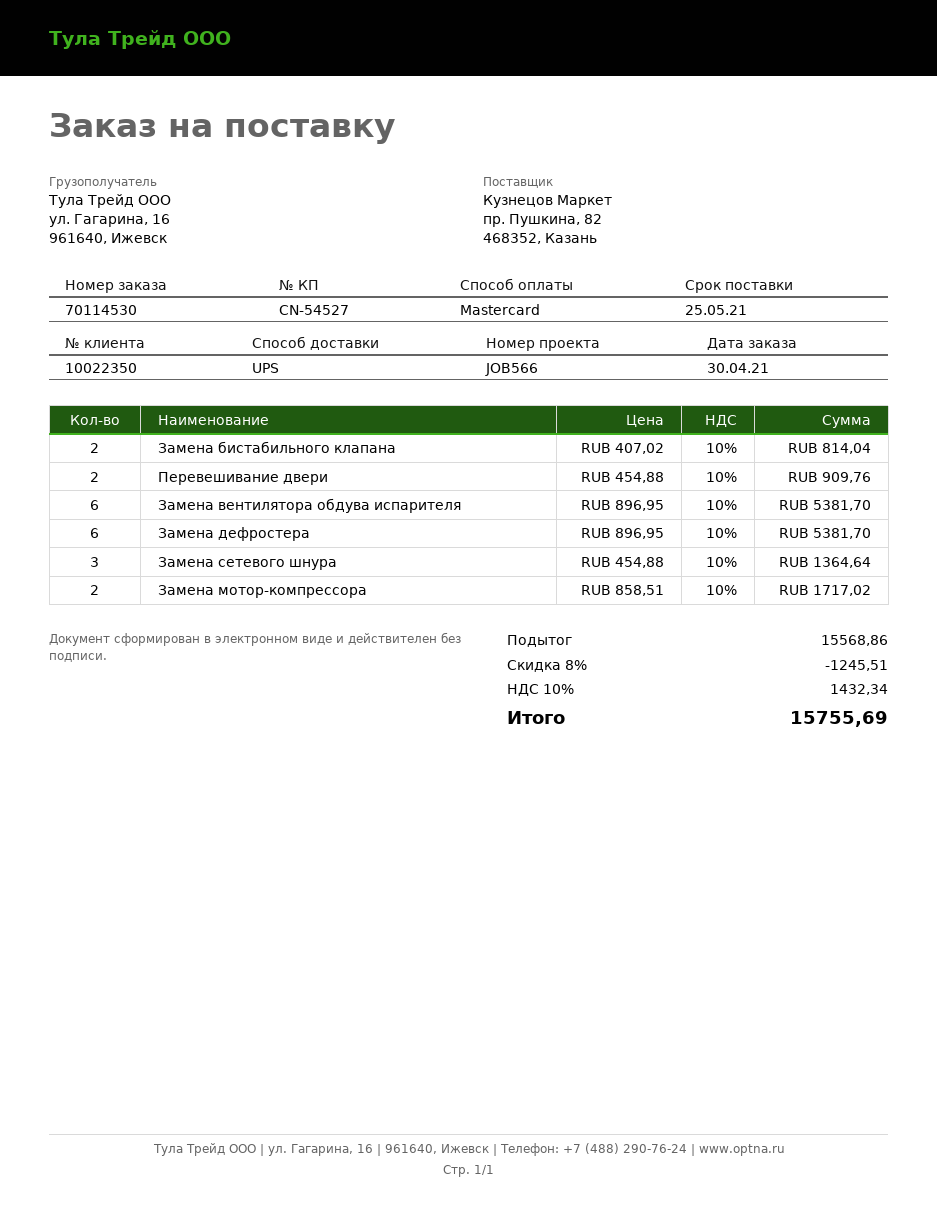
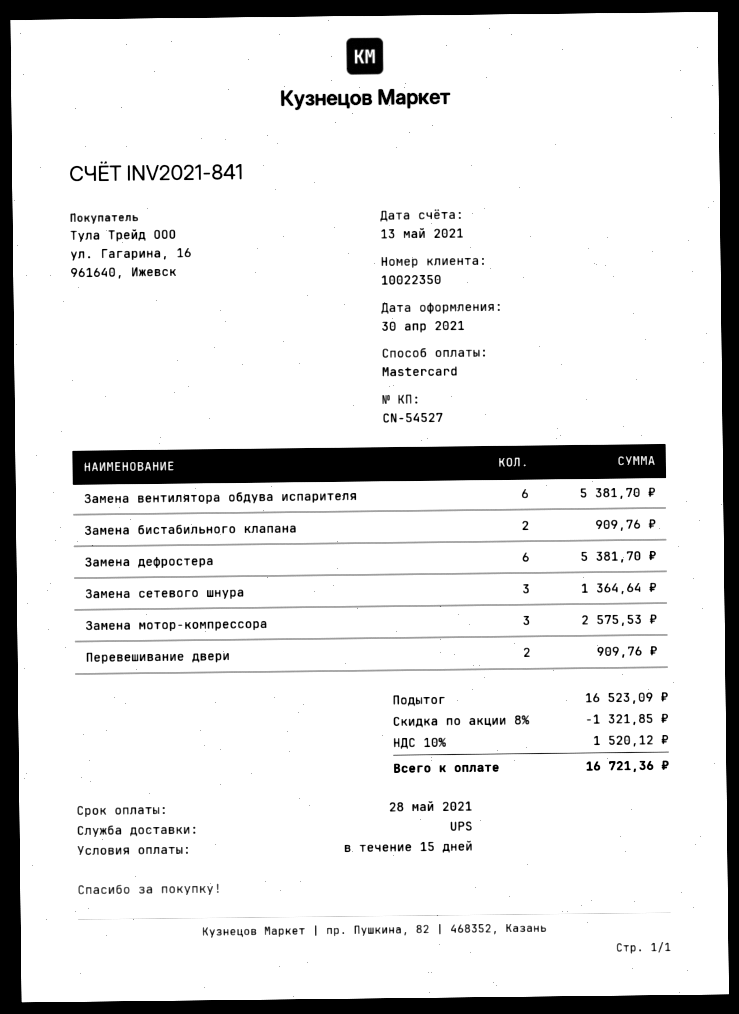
Замена бистабильного клапана: 2 for 814.04 -> 2 for 909.76
Замена мотор-компрессора: 2 for 1717.02 -> 3 for 2575.53
subtotal: 15568.86 -> 16523.09
discount: 8% = 1245.51 -> 8% = 1321.85
tax: 10% = 1432.34 -> 10% = 1520.12
total: 15755.69 -> 16721.36

